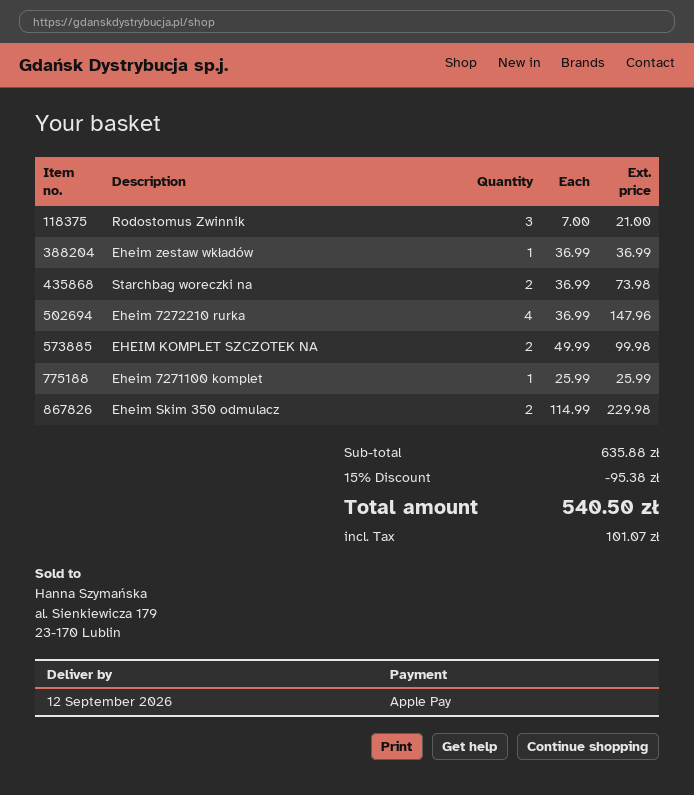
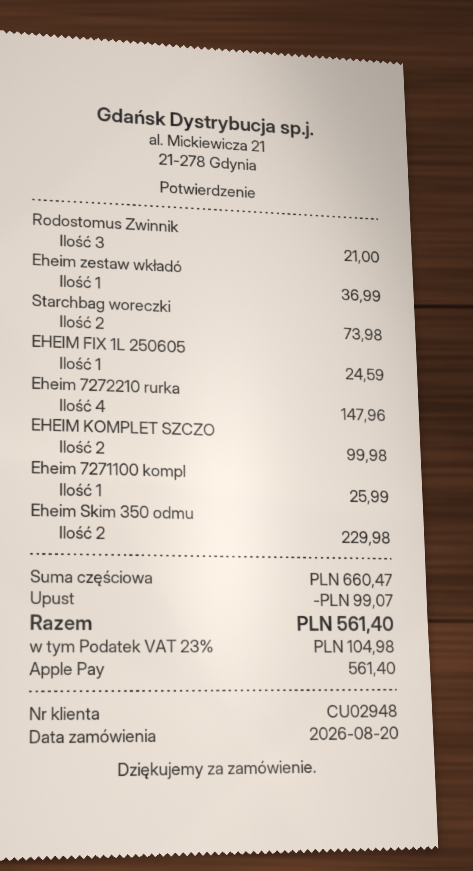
EHEIM FIX 1L 250605: none -> 1 for 24.59
subtotal: 635.88 -> 660.47
discount: 95.38 -> 99.07
tax: 101.07 -> 104.98
total: 540.50 -> 561.40

